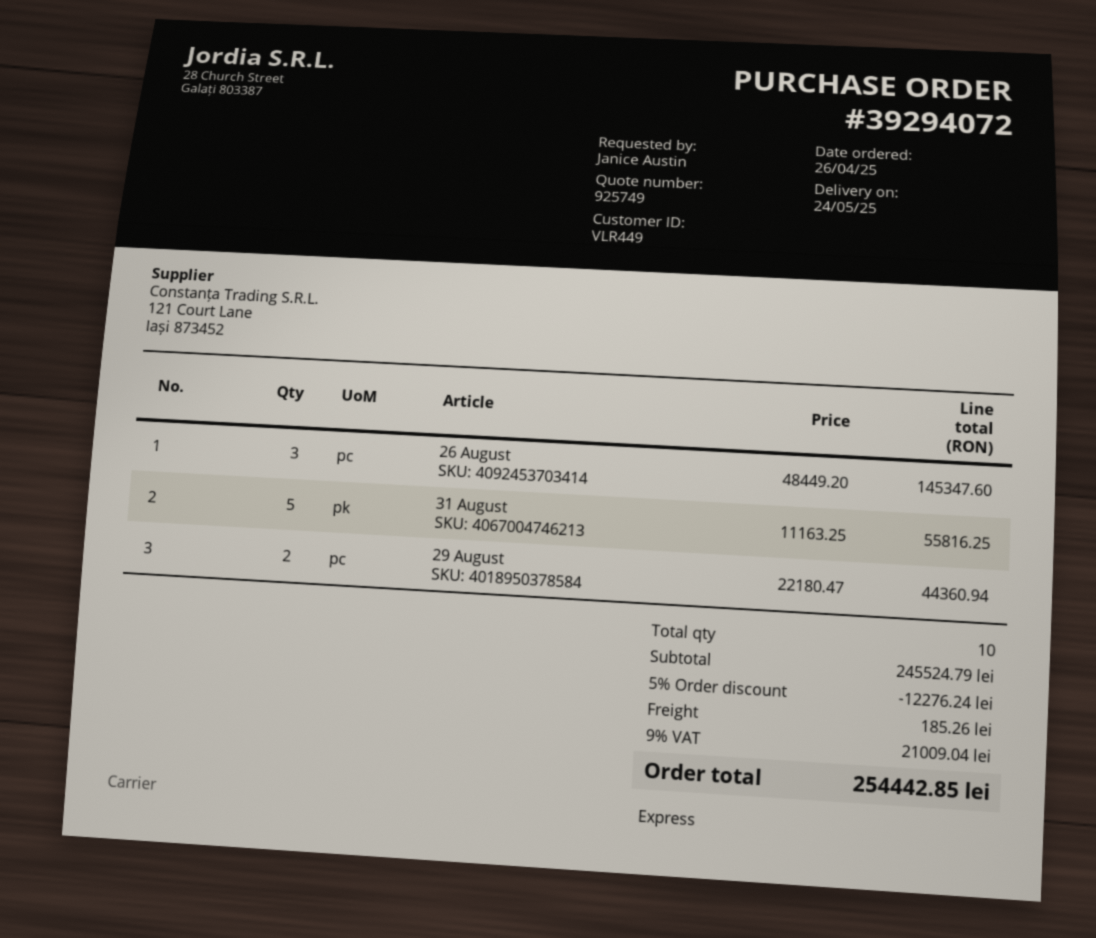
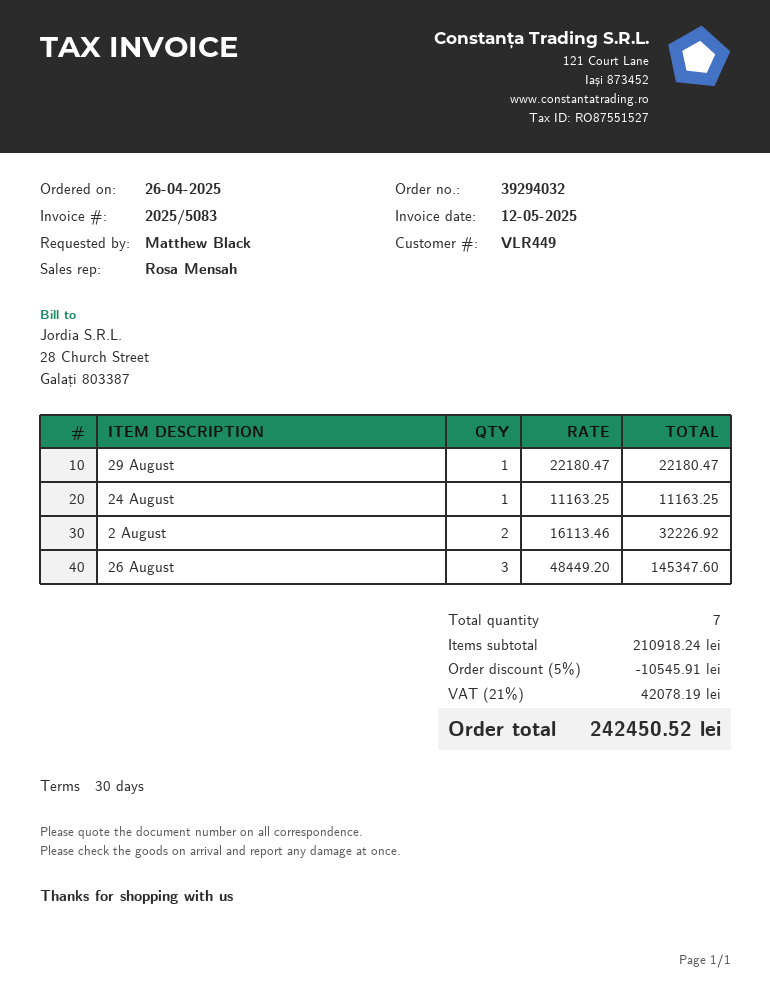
order number: 39294072 -> 39294032
ordered by: Janice Austin -> Matthew Black
31 August: 5 x 11163.25 = 55816.25 -> none
29 August: 2 x 22180.47 = 44360.94 -> 1 x 22180.47 = 22180.47
24 August: none -> 1 x 11163.25 = 11163.25
2 August: none -> 2 x 16113.46 = 32226.92
total quantity: 10 -> 7
subtotal: 245524.79 -> 210918.24
discount: 5% = 12276.24 -> 5% = 10545.91
shipping: 185.26 -> none
tax: 9% = 21009.04 -> 21% = 42078.19
total: 254442.85 -> 242450.52

